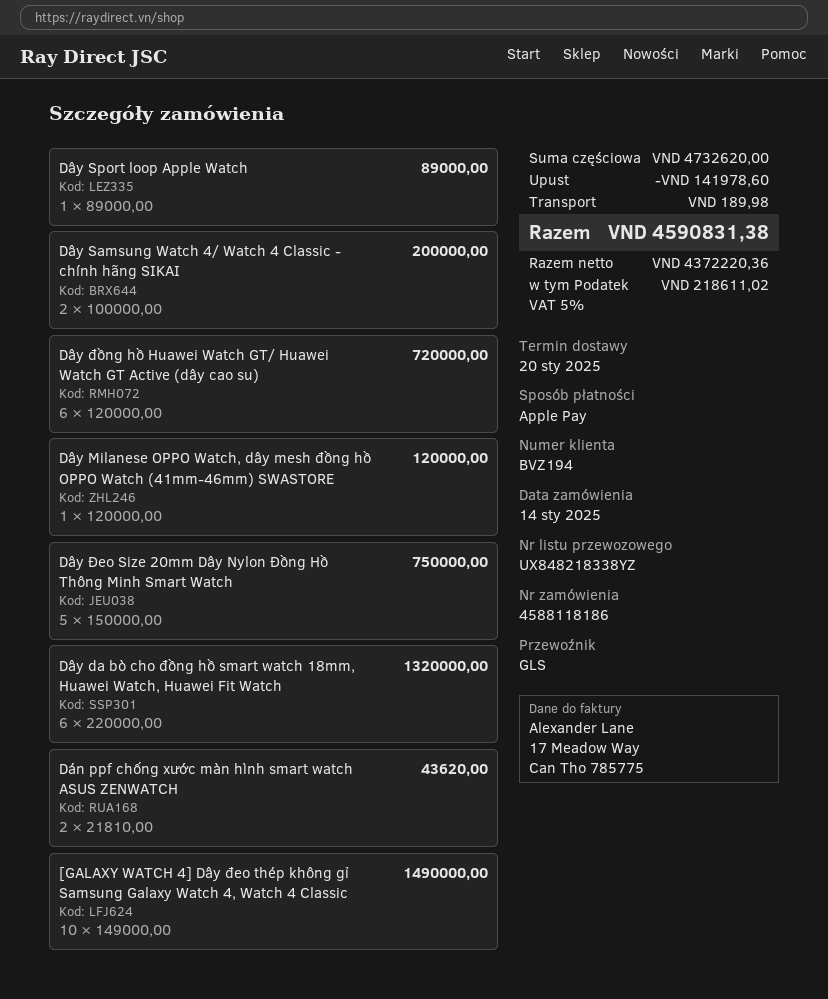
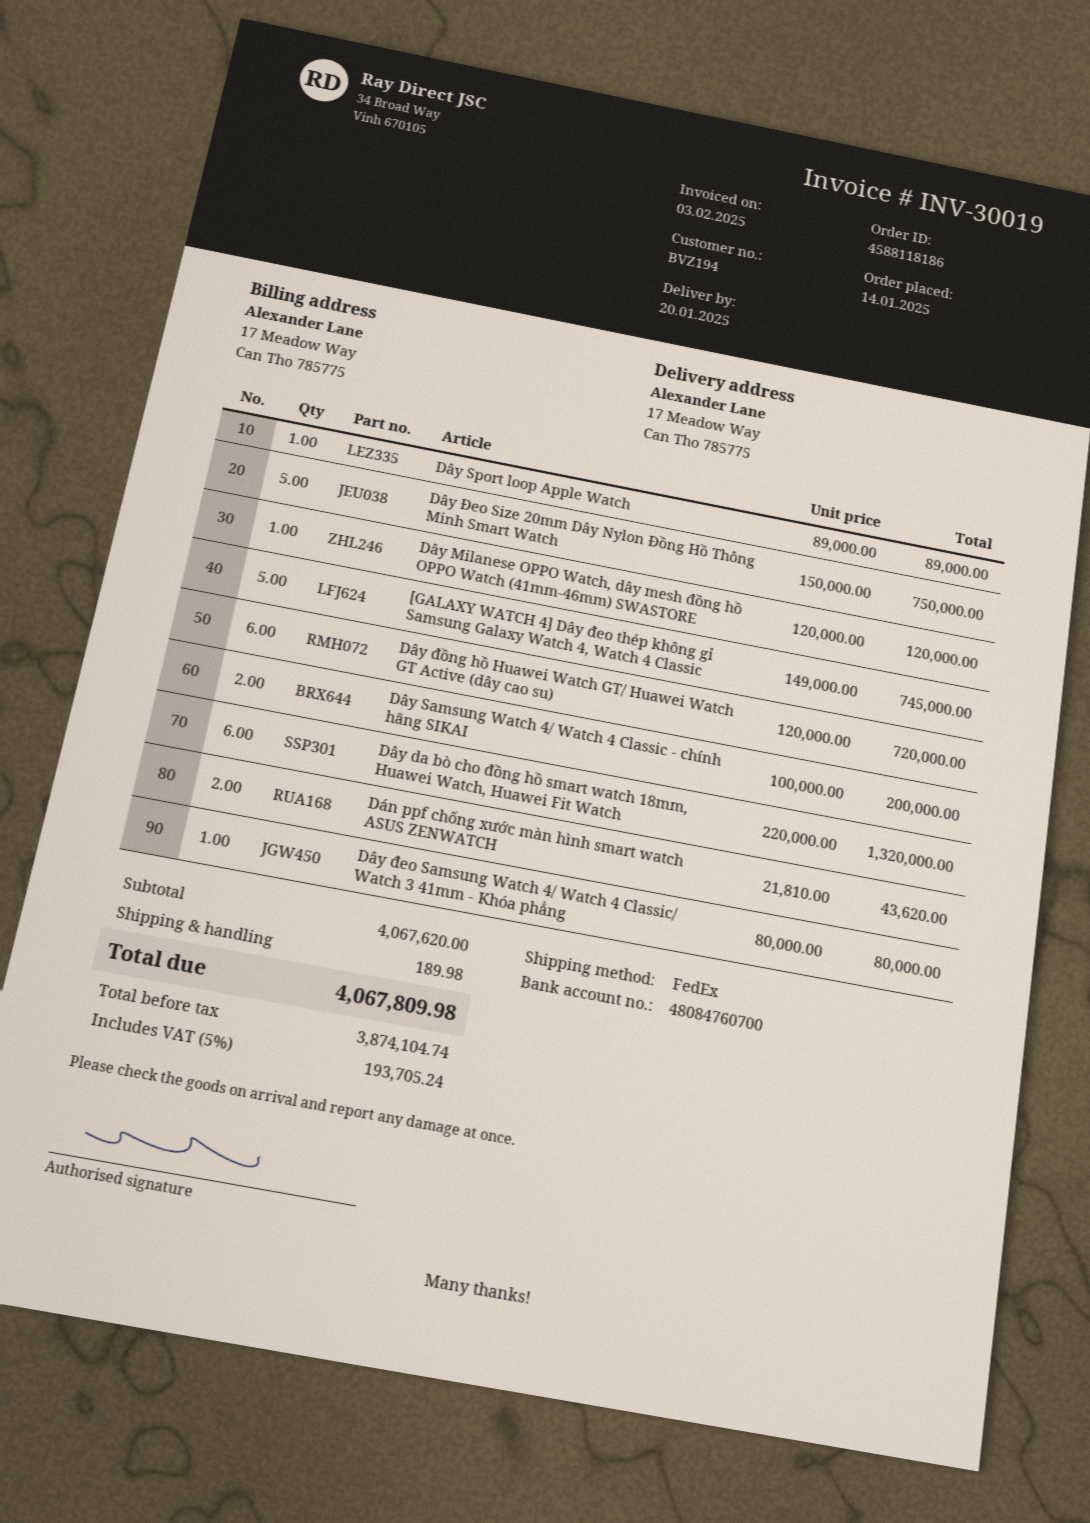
shipping method: GLS -> FedEx
[GALAXY WATCH 4] Dây đeo thép không gỉ Samsung Galaxy Watch 4, Watch 4 Classic: 10 x 149000.00 = 1490000.00 -> 5 x 149000.00 = 745000.00
Dây đeo Samsung Watch 4/ Watch 4 Classic/ Watch 3 41mm - Khóa phẳng: none -> 1 x 80000.00 = 80000.00
subtotal: 4732620.00 -> 4067620.00
discount: 141978.60 -> none
net: 4372220.36 -> 3874104.74
tax: 5% = 218611.02 -> 5% = 193705.24
total: 4590831.38 -> 4067809.98

